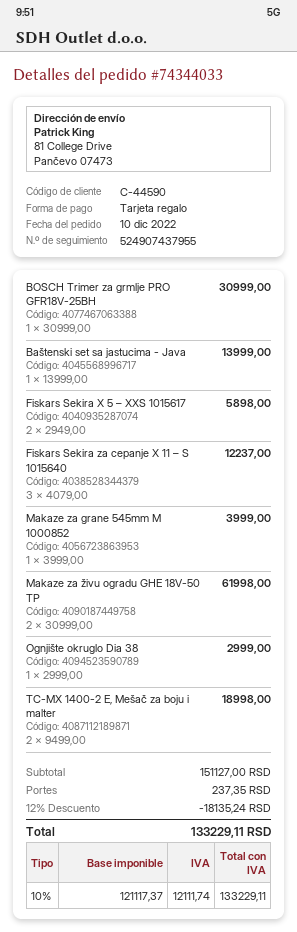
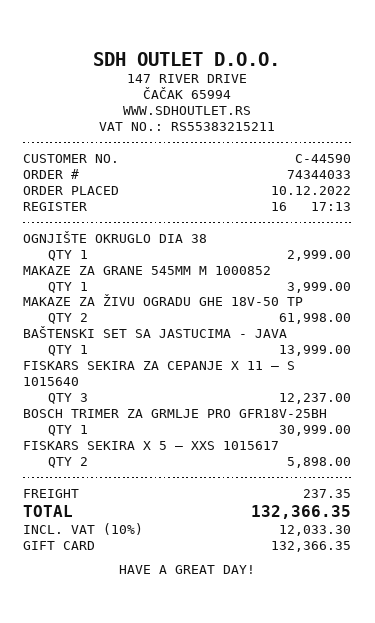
TC-MX 1400-2 E, Mešač za boju i malter: 2 for 18998.00 -> none
discount: 12% = 18135.24 -> none
tax: 10% = 12111.74 -> 10% = 12033.30
total: 133229.11 -> 132366.35

